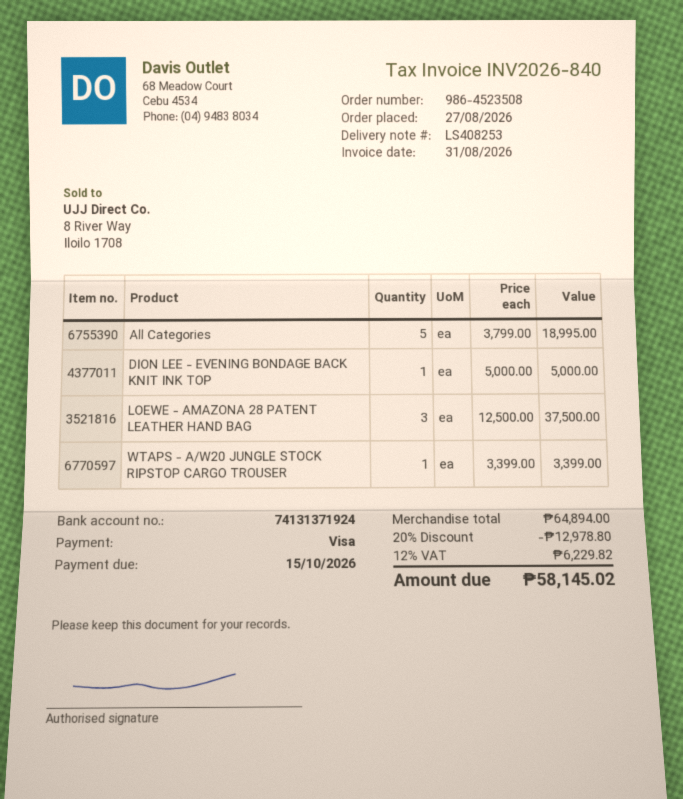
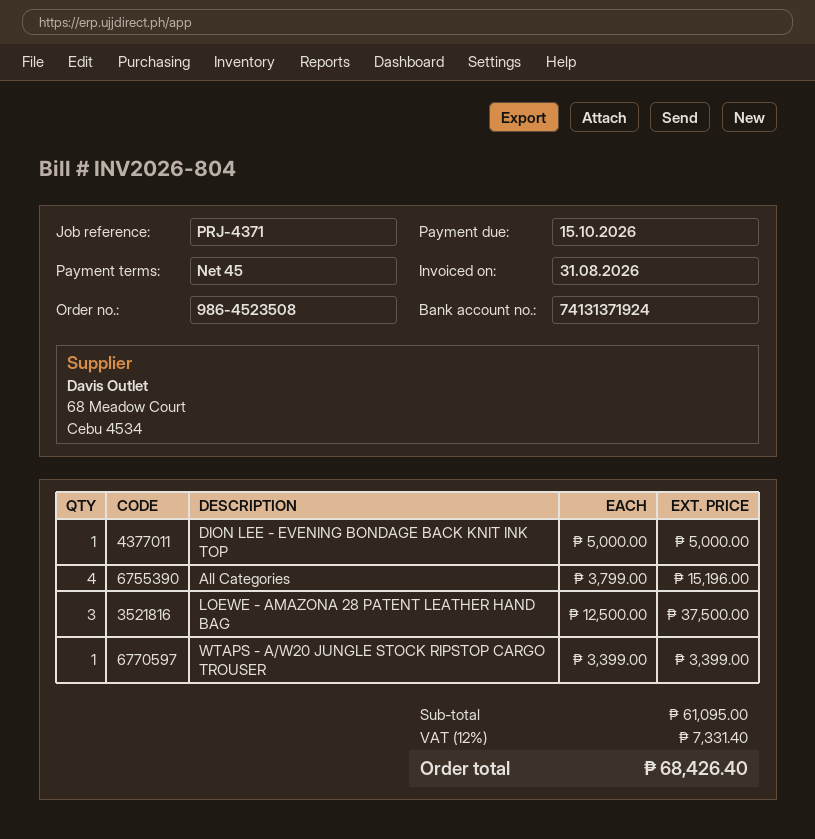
invoice number: INV2026-840 -> INV2026-804
All Categories: 5 x 3799.00 = 18995.00 -> 4 x 3799.00 = 15196.00
subtotal: 64894.00 -> 61095.00
discount: 20% = 12978.80 -> none
tax: 12% = 6229.82 -> 12% = 7331.40
total: 58145.02 -> 68426.40

